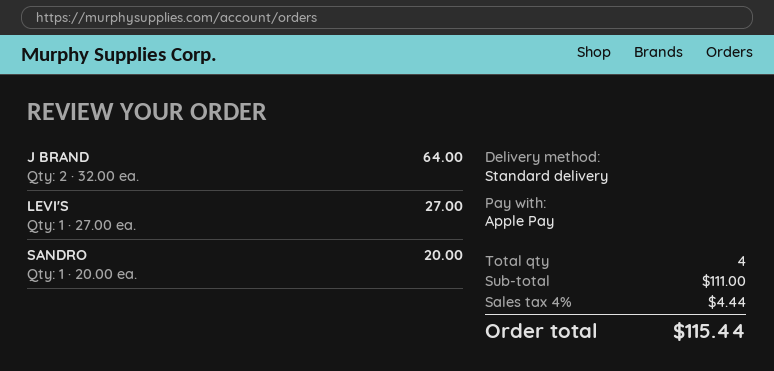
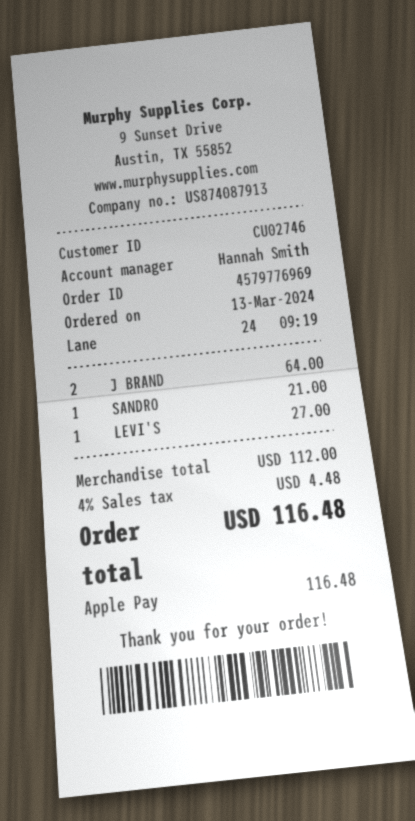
SANDRO: 1 for 20.00 -> 1 for 21.00
subtotal: 111.00 -> 112.00
tax: 4% = 4.44 -> 4% = 4.48
total: 115.44 -> 116.48

